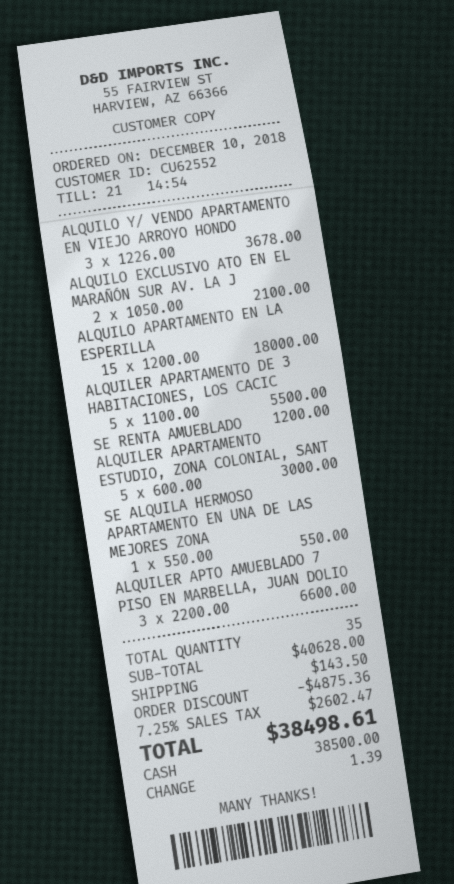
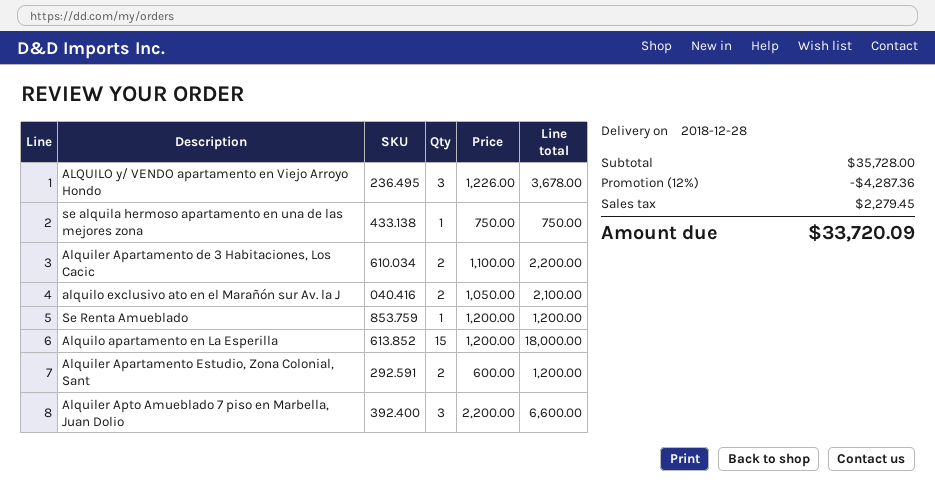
ALQUILER APARTAMENTO DE 3 HABITACIONES, LOS CACIC: 5 x 1100.00 = 5500.00 -> 2 x 1100.00 = 2200.00
ALQUILER APARTAMENTO ESTUDIO, ZONA COLONIAL, SANT: 5 x 600.00 = 3000.00 -> 2 x 600.00 = 1200.00
SE ALQUILA HERMOSO APARTAMENTO EN UNA DE LAS MEJORES ZONA: 1 x 550.00 = 550.00 -> 1 x 750.00 = 750.00
subtotal: 40628.00 -> 35728.00
discount: 4875.36 -> 4287.36
shipping: 143.50 -> none
tax: 2602.47 -> 2279.45
total: 38498.61 -> 33720.09

